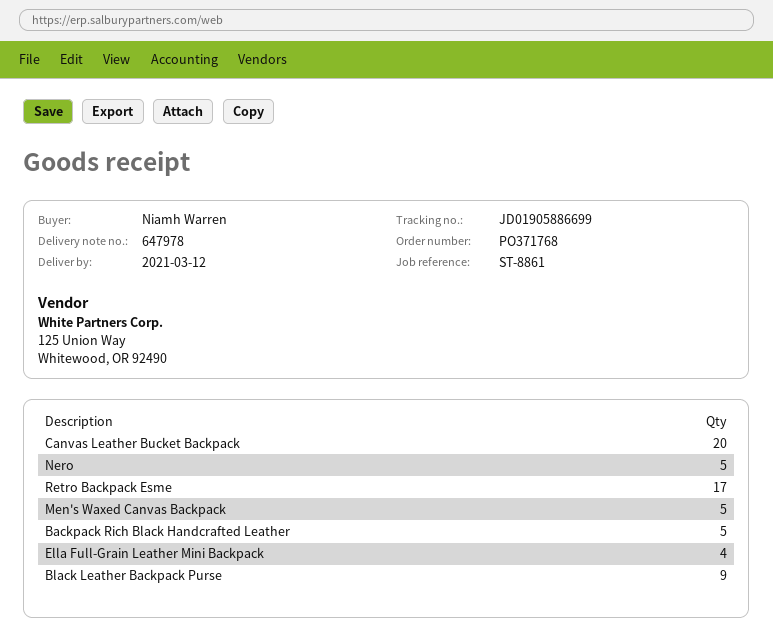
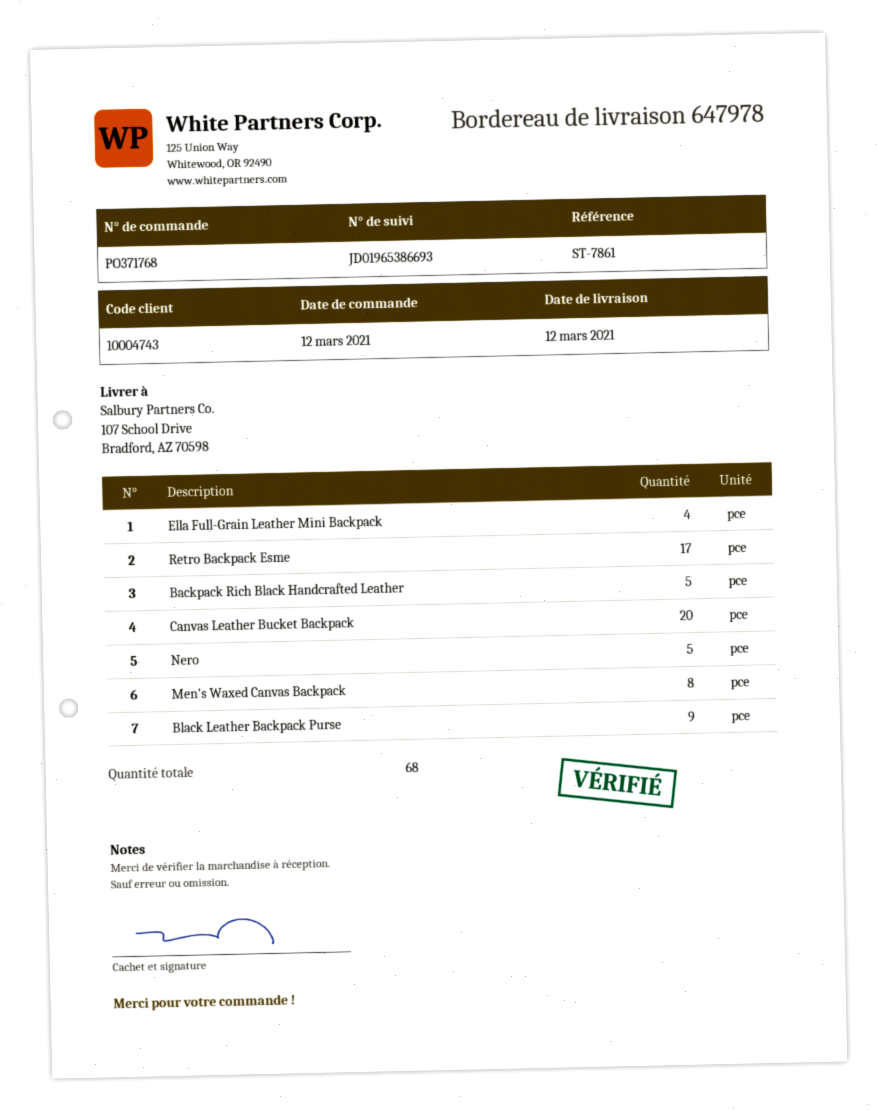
reference: ST-8861 -> ST-7861
tracking number: JD01905886699 -> JD01965386693
Men's Waxed Canvas Backpack: 5 -> 8

